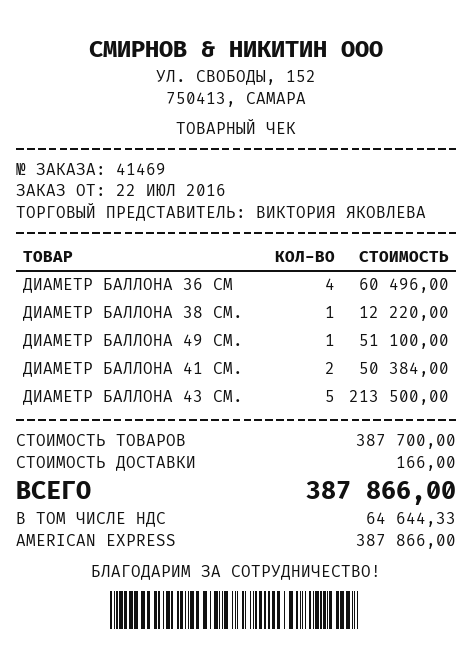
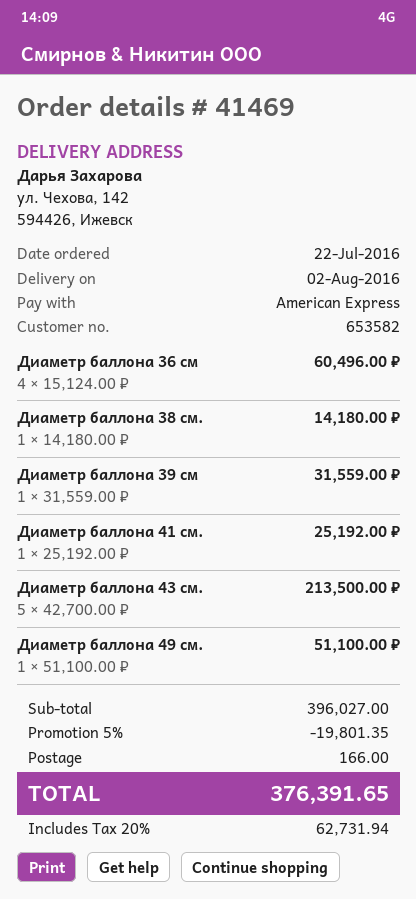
ДИАМЕТР БАЛЛОНА 38 СМ.: 1 for 12220.00 -> 1 for 14180.00
ДИАМЕТР БАЛЛОНА 41 СМ.: 2 for 50384.00 -> 1 for 25192.00
Диаметр баллона 39 см: none -> 1 for 31559.00
subtotal: 387700.00 -> 396027.00
discount: none -> 5% = 19801.35
tax: 64644.33 -> 62731.94
total: 387866.00 -> 376391.65

